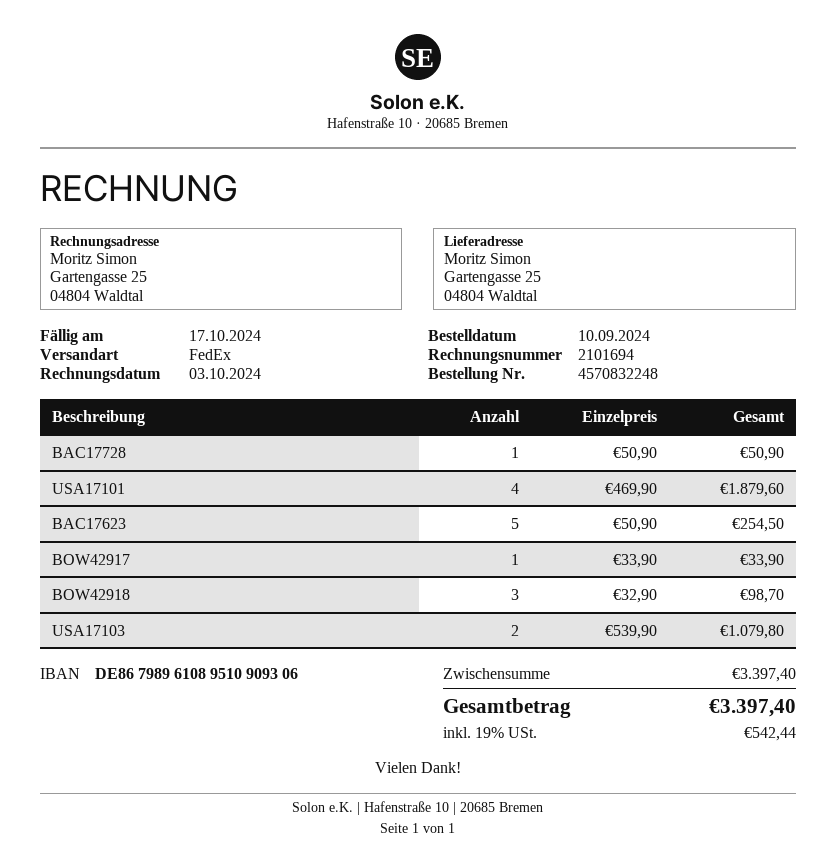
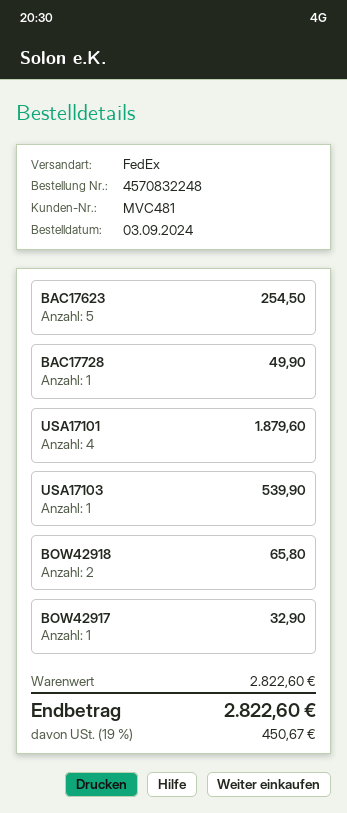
order date: 2024-09-10 -> 2024-09-03
BAC17728: 1 for 50.90 -> 1 for 49.90
BOW42917: 1 for 33.90 -> 1 for 32.90
BOW42918: 3 for 98.70 -> 2 for 65.80
USA17103: 2 for 1079.80 -> 1 for 539.90
subtotal: 3397.40 -> 2822.60
tax: 19% = 542.44 -> 19% = 450.67
total: 3397.40 -> 2822.60

